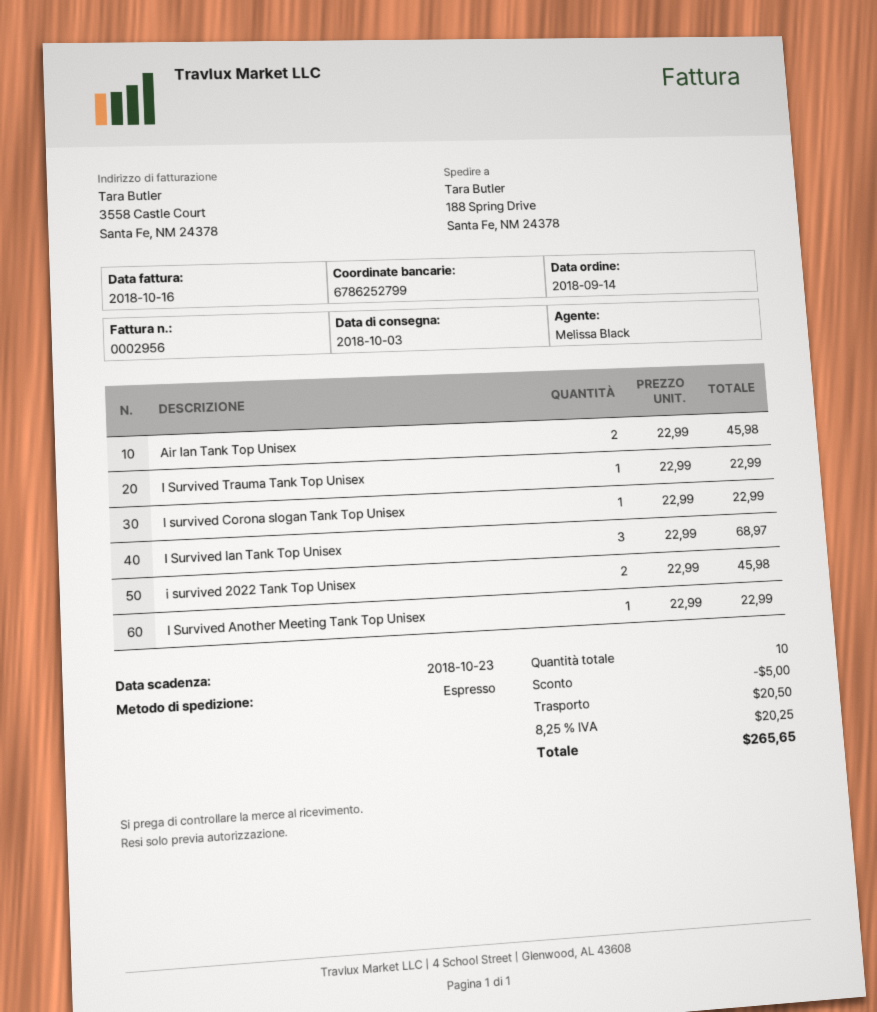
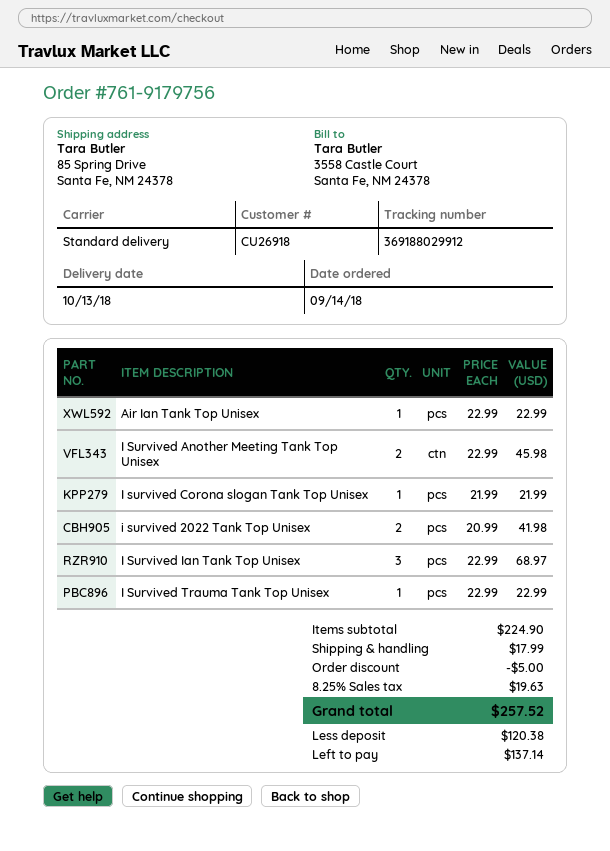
delivery date: 2018-10-03 -> 2018-10-13
shipping method: express -> standard
ship to: 188 Spring Drive, Santa Fe, NM 24378 -> 85 Spring Drive, Santa Fe, NM 24378
Air Ian Tank Top Unisex: 2 x 22.99 = 45.98 -> 1 x 22.99 = 22.99
I survived Corona slogan Tank Top Unisex: 1 x 22.99 = 22.99 -> 1 x 21.99 = 21.99
i survived 2022 Tank Top Unisex: 2 x 22.99 = 45.98 -> 2 x 20.99 = 41.98
I Survived Another Meeting Tank Top Unisex: 1 x 22.99 = 22.99 -> 2 x 22.99 = 45.98
shipping: 20.50 -> 17.99
tax: 8.25% = 20.25 -> 8.25% = 19.63
total: 265.65 -> 257.52

